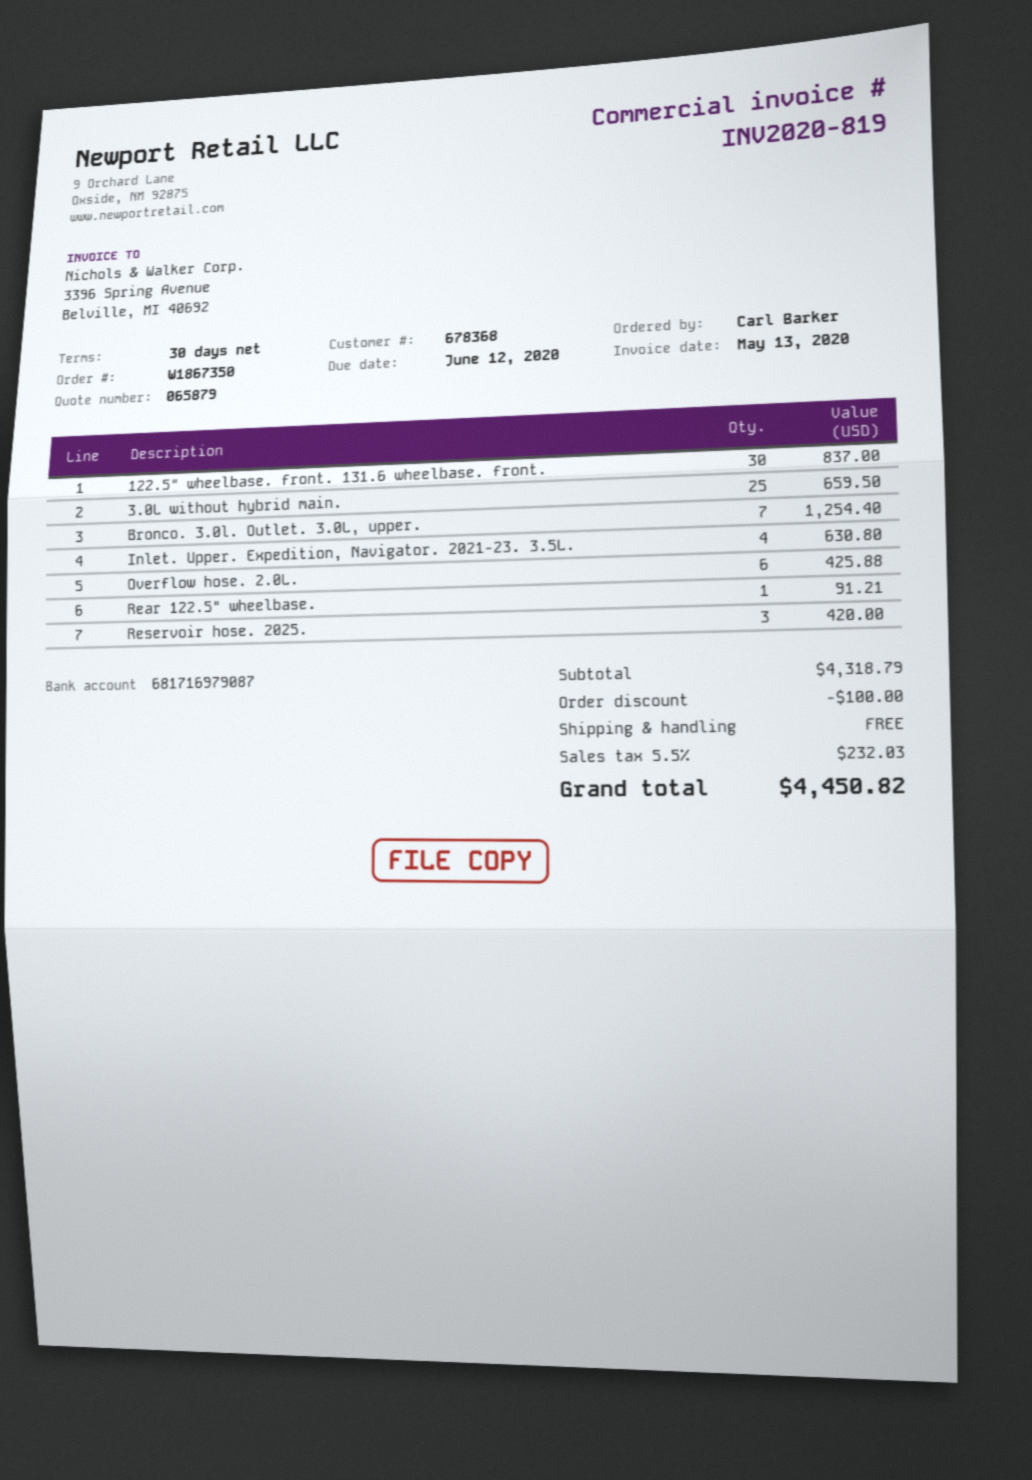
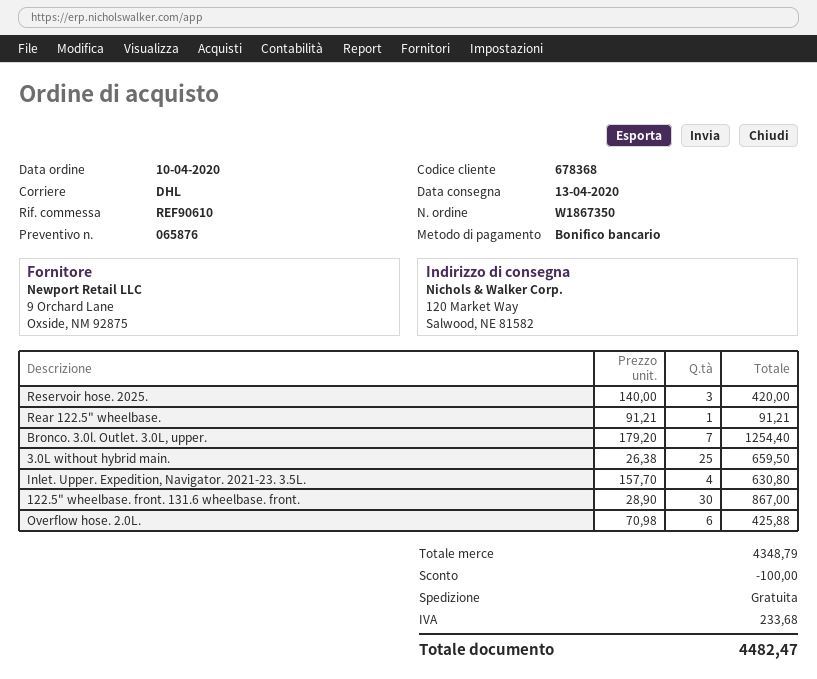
quote number: 065879 -> 065876
122.5" wheelbase. front. 131.6 wheelbase. front.: 30 for 837.00 -> 30 for 867.00
subtotal: 4318.79 -> 4348.79
tax: 232.03 -> 233.68
total: 4450.82 -> 4482.47

